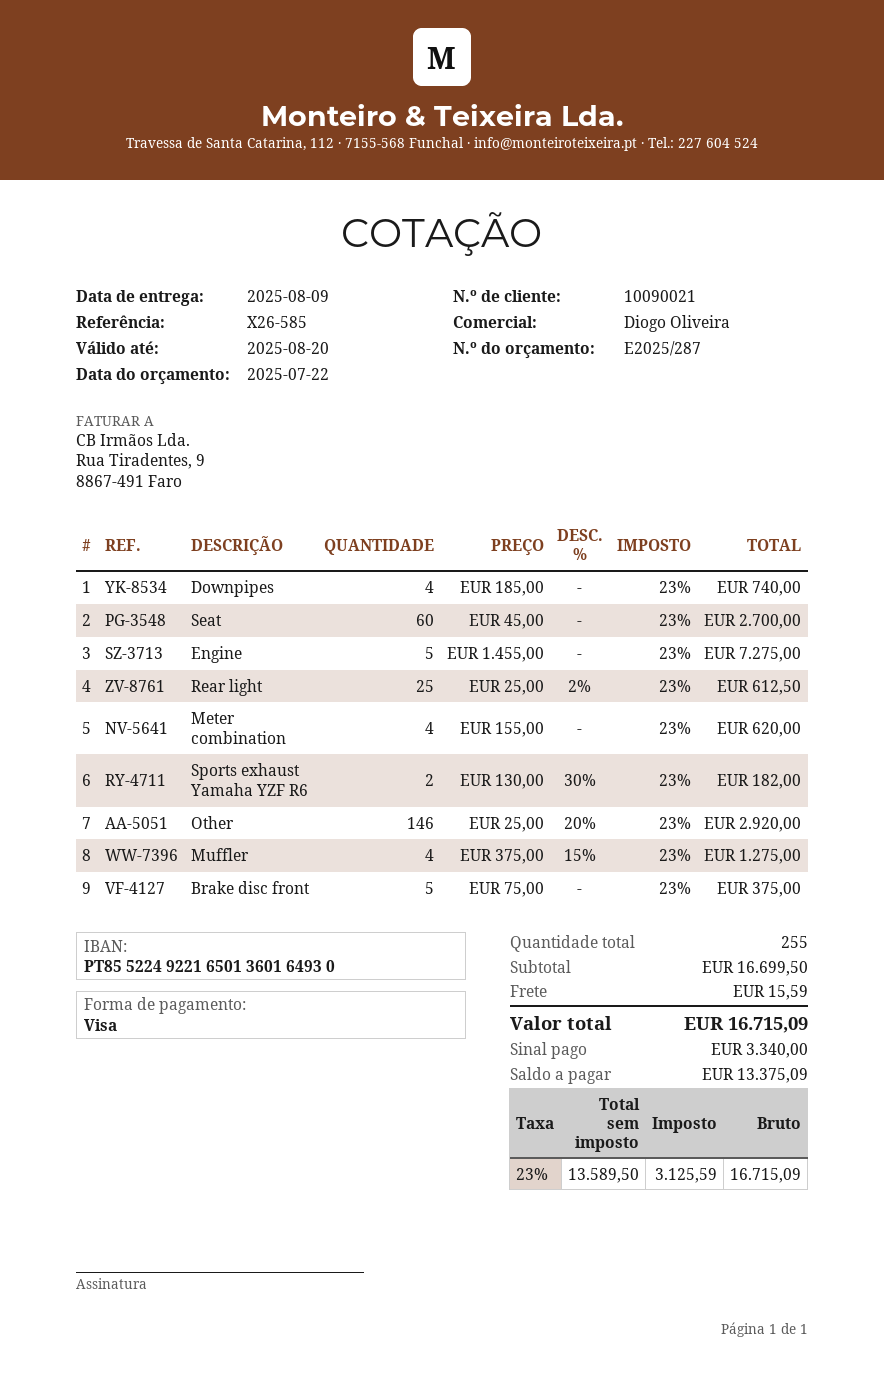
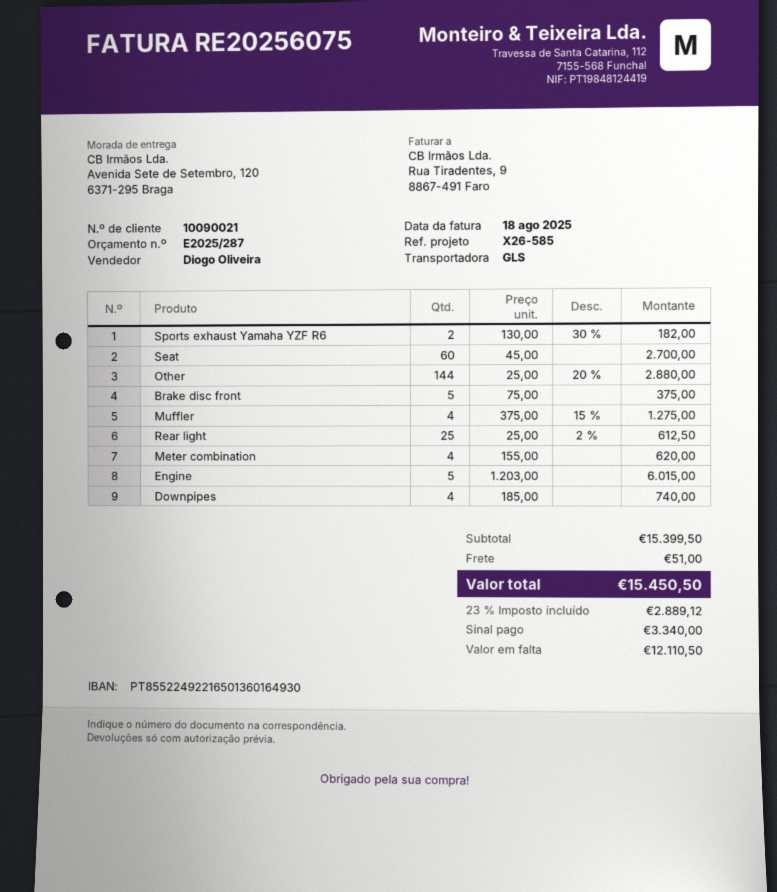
Engine: 5 x 1455.00 = 7275.00 -> 5 x 1203.00 = 6015.00
Other: 146 x 25.00 - 20% = 2920.00 -> 144 x 25.00 - 20% = 2880.00
subtotal: 16699.50 -> 15399.50
shipping: 15.59 -> 51.00
tax: 23% = 3125.59 -> 23% = 2889.12
total: 16715.09 -> 15450.50
balance: 13375.09 -> 12110.50

